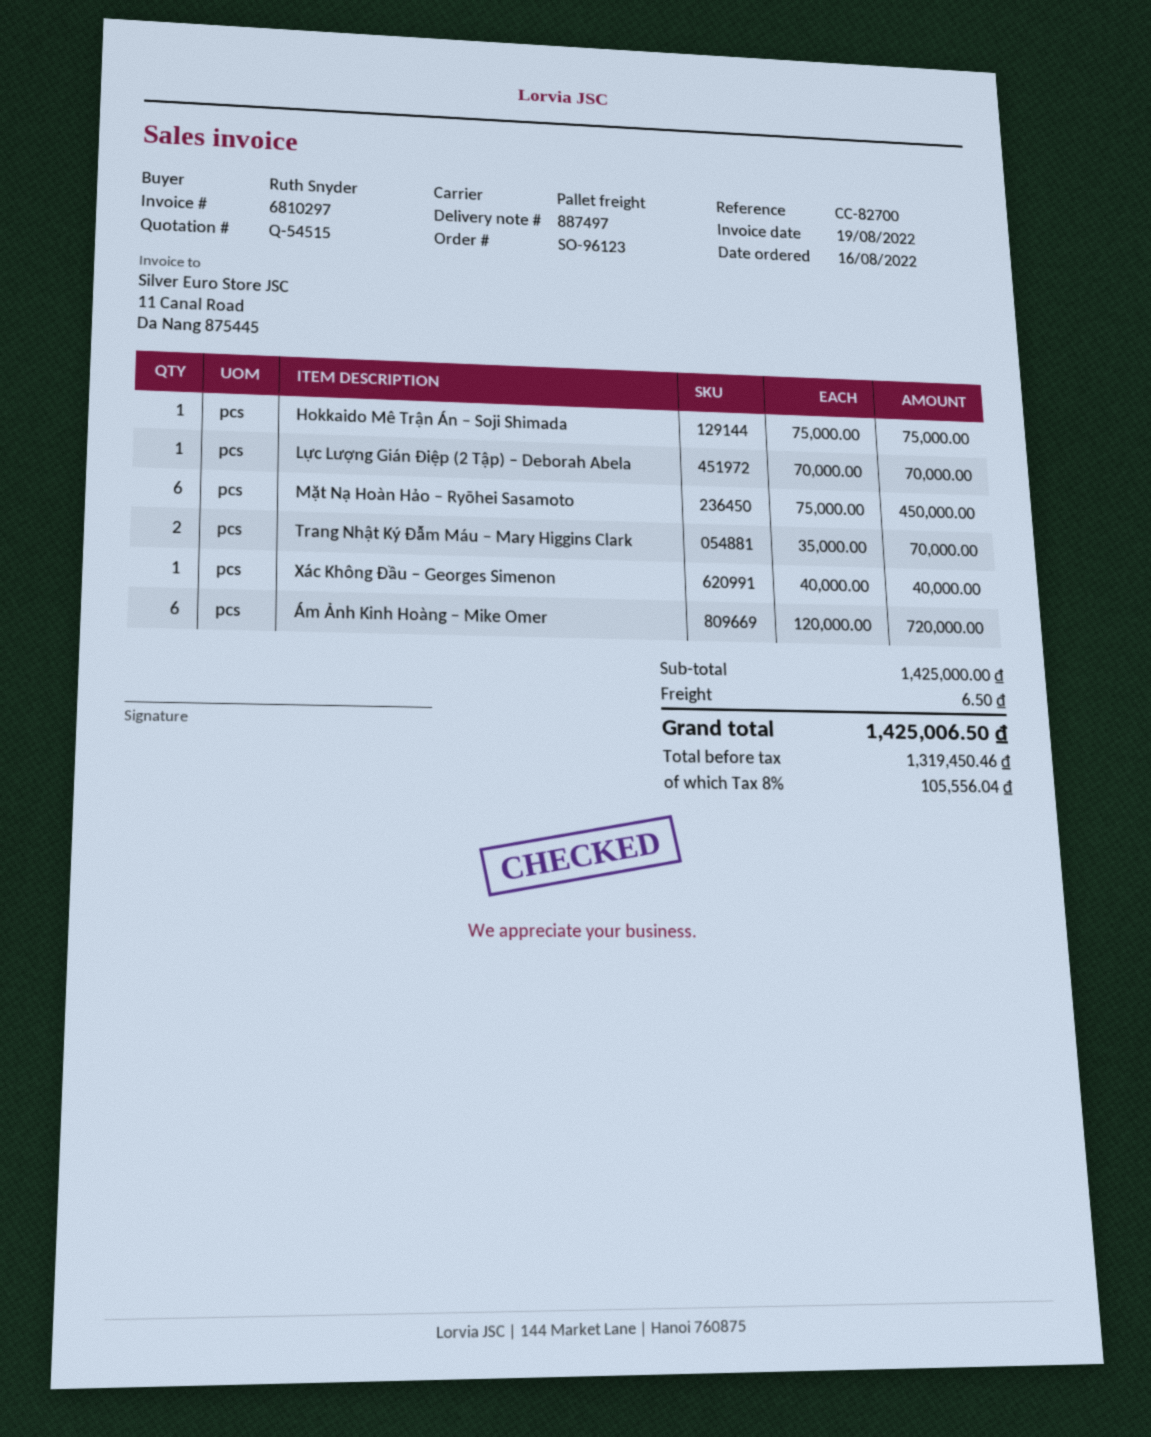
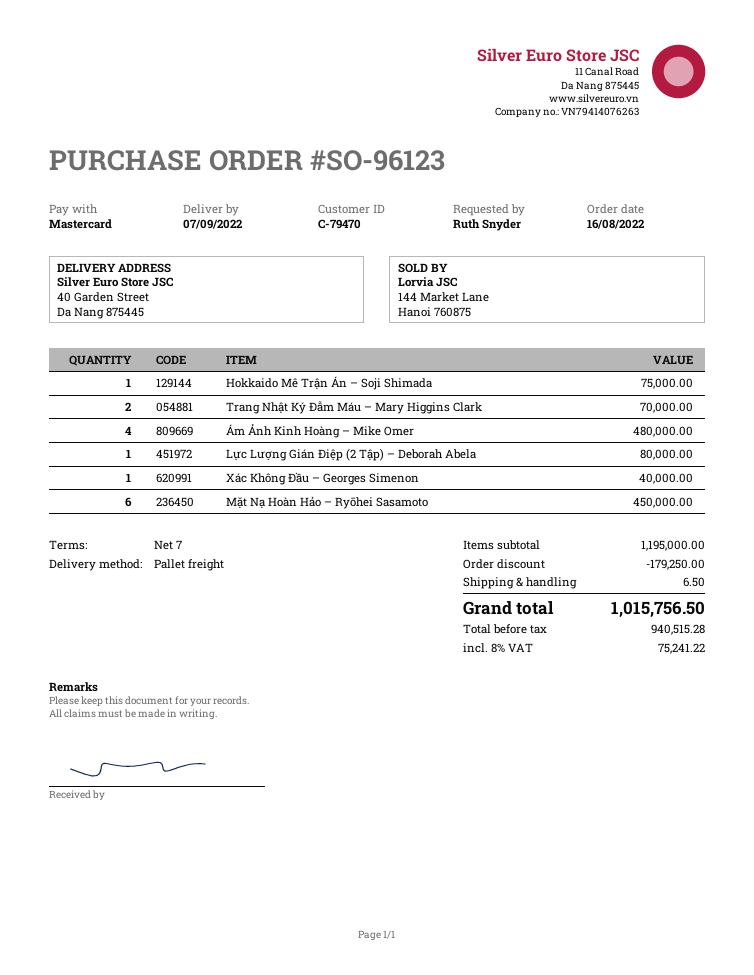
Lực Lượng Gián Điệp (2 Tập) – Deborah Abela: 1 for 70000.00 -> 1 for 80000.00
Ám Ảnh Kinh Hoàng – Mike Omer: 6 for 720000.00 -> 4 for 480000.00
subtotal: 1425000.00 -> 1195000.00
discount: none -> 179250.00
net: 1319450.46 -> 940515.28
tax: 8% = 105556.04 -> 8% = 75241.22
total: 1425006.50 -> 1015756.50

